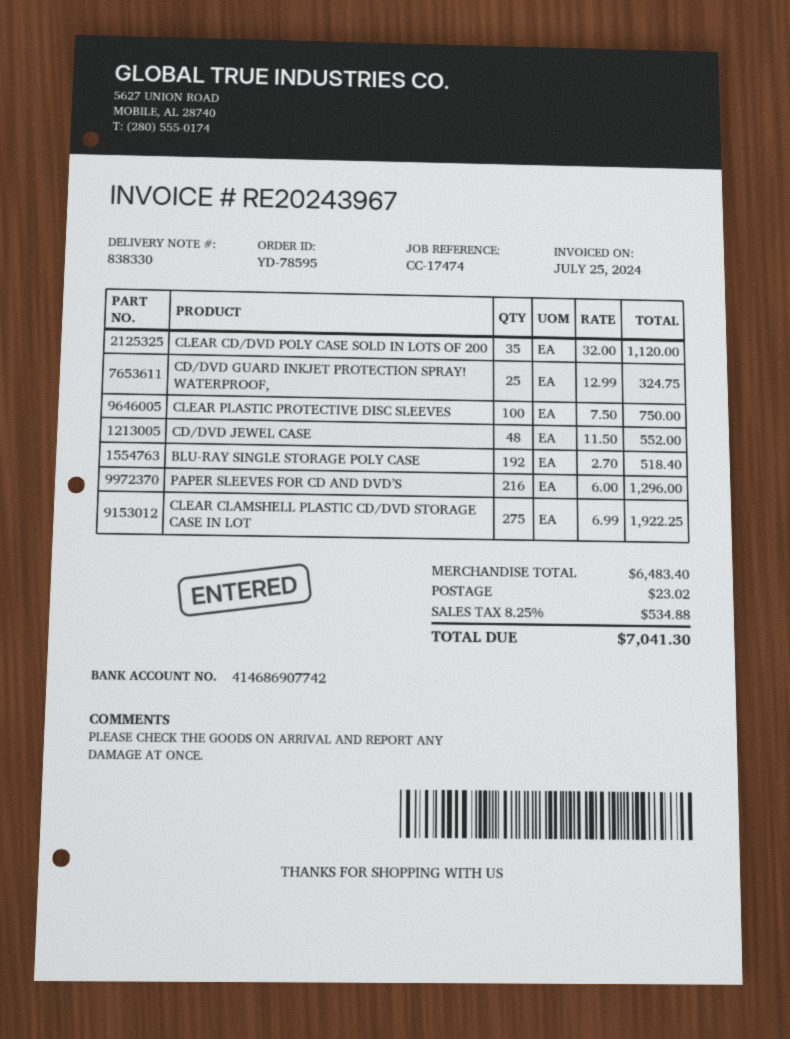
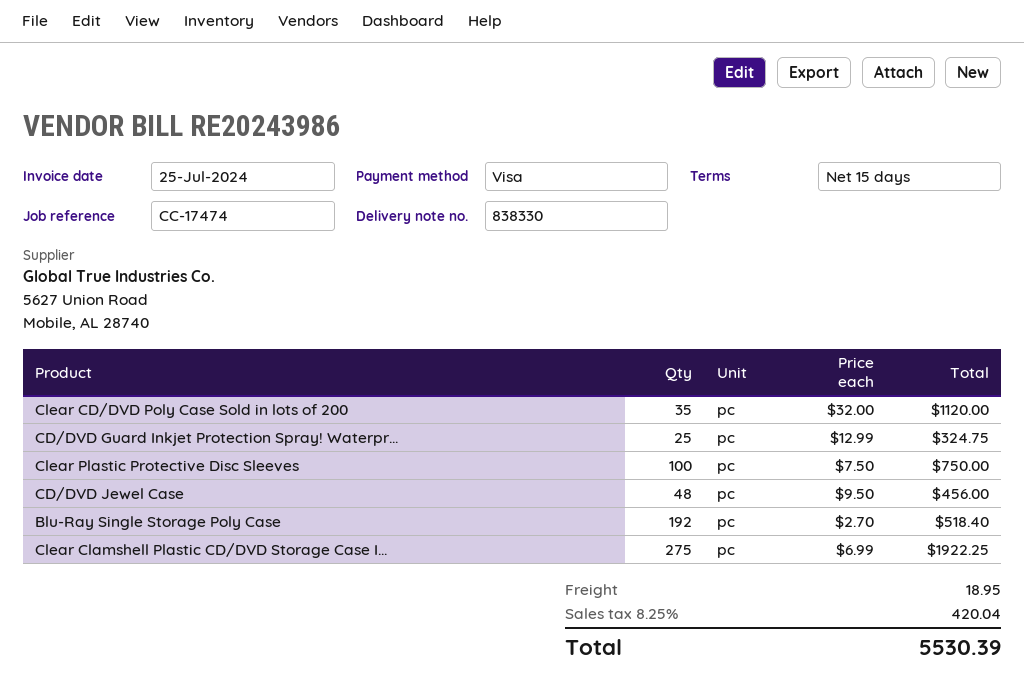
invoice number: RE20243967 -> RE20243986
CD/DVD JEWEL CASE: 48 x 11.50 = 552.00 -> 48 x 9.50 = 456.00
PAPER SLEEVES FOR CD AND DVD’S: 216 x 6.00 = 1296.00 -> none
shipping: 23.02 -> 18.95
tax: 8.25% = 534.88 -> 8.25% = 420.04
total: 7041.30 -> 5530.39

